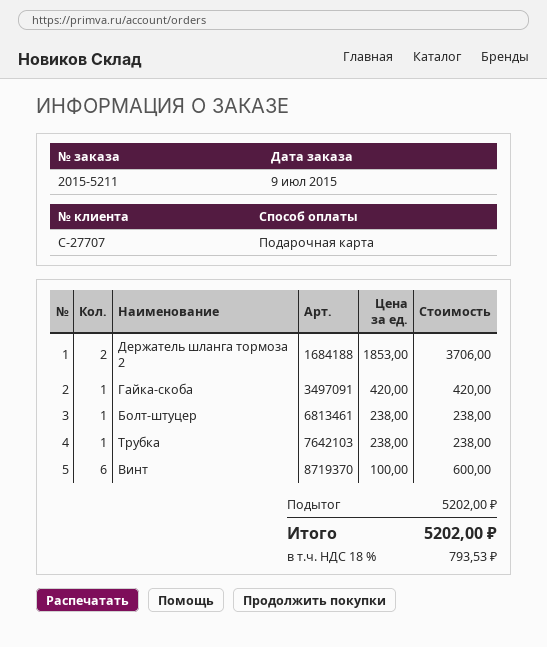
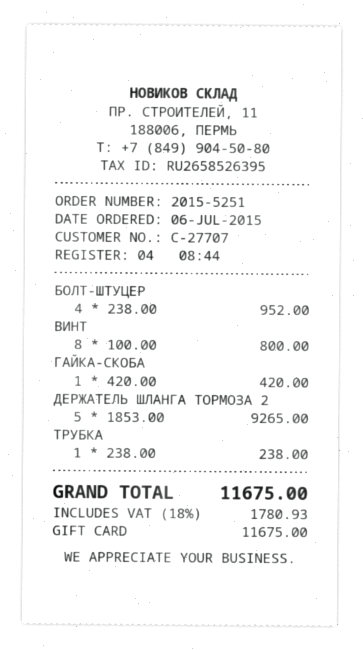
order number: 2015-5211 -> 2015-5251
order date: 2015-07-09 -> 2015-07-06
Держатель шланга тормоза 2: 2 x 1853.00 = 3706.00 -> 5 x 1853.00 = 9265.00
Болт-штуцер: 1 x 238.00 = 238.00 -> 4 x 238.00 = 952.00
Винт: 6 x 100.00 = 600.00 -> 8 x 100.00 = 800.00
tax: 18% = 793.53 -> 18% = 1780.93
total: 5202.00 -> 11675.00

